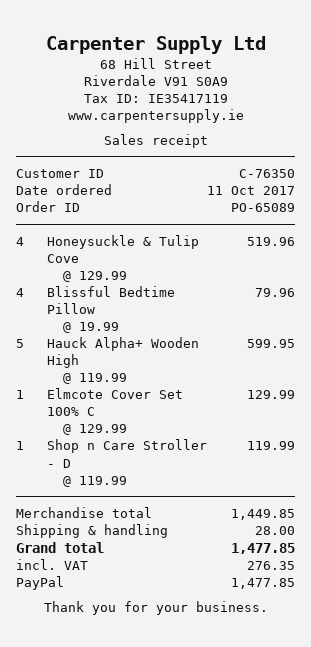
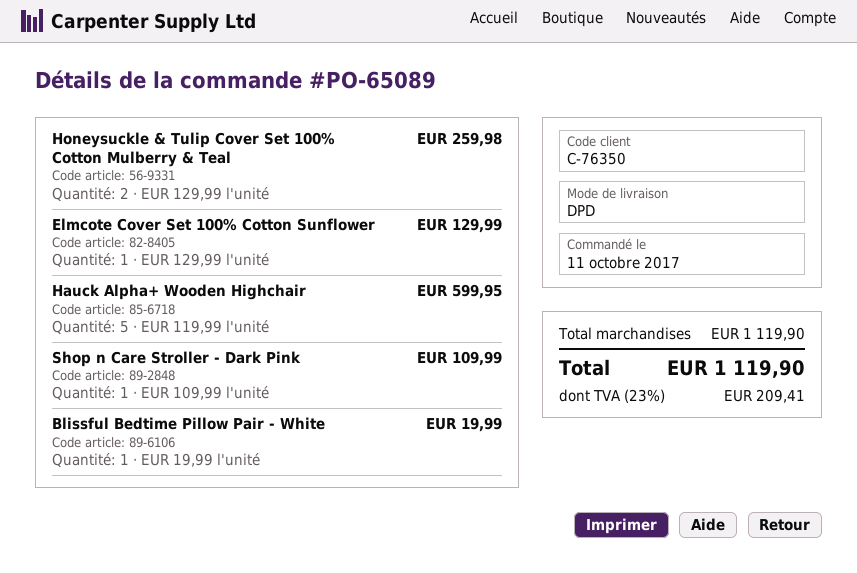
Honeysuckle & Tulip Cove: 4 x 129.99 = 519.96 -> 2 x 129.99 = 259.98
Blissful Bedtime Pillow: 4 x 19.99 = 79.96 -> 1 x 19.99 = 19.99
Shop n Care Stroller - D: 1 x 119.99 = 119.99 -> 1 x 109.99 = 109.99
subtotal: 1449.85 -> 1119.90
shipping: 28.00 -> none
tax: 276.35 -> 209.41
total: 1477.85 -> 1119.90

